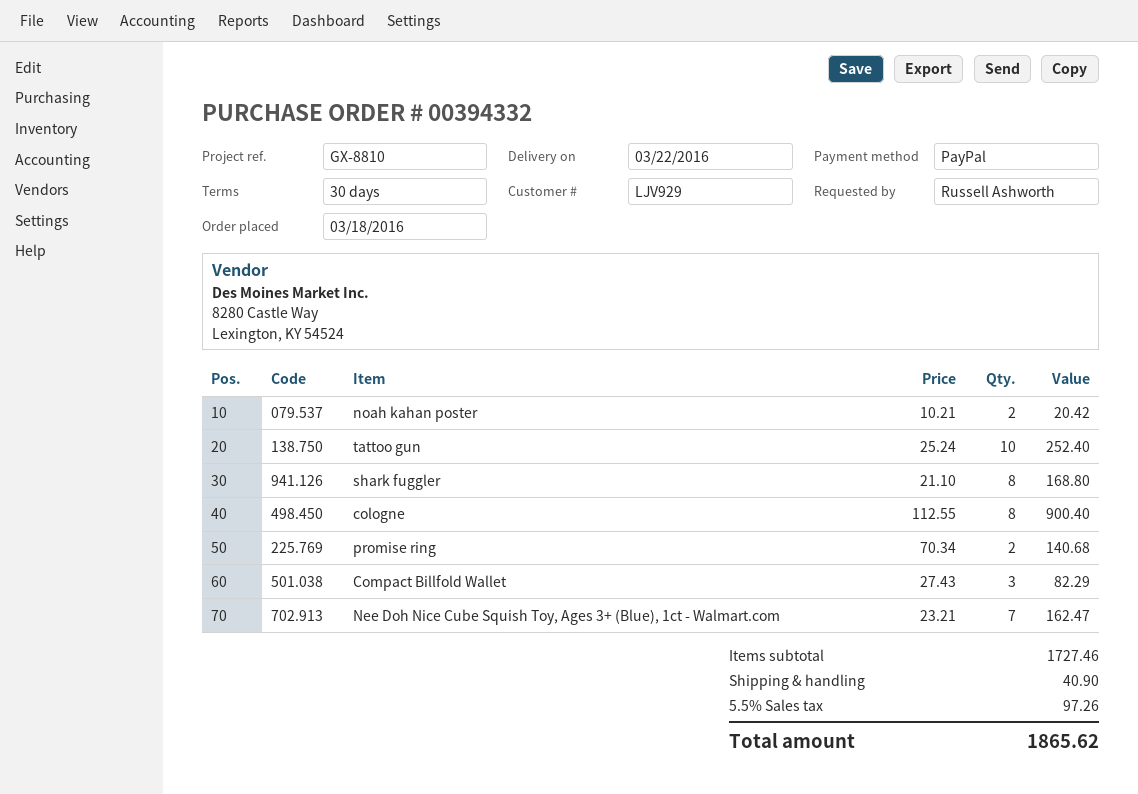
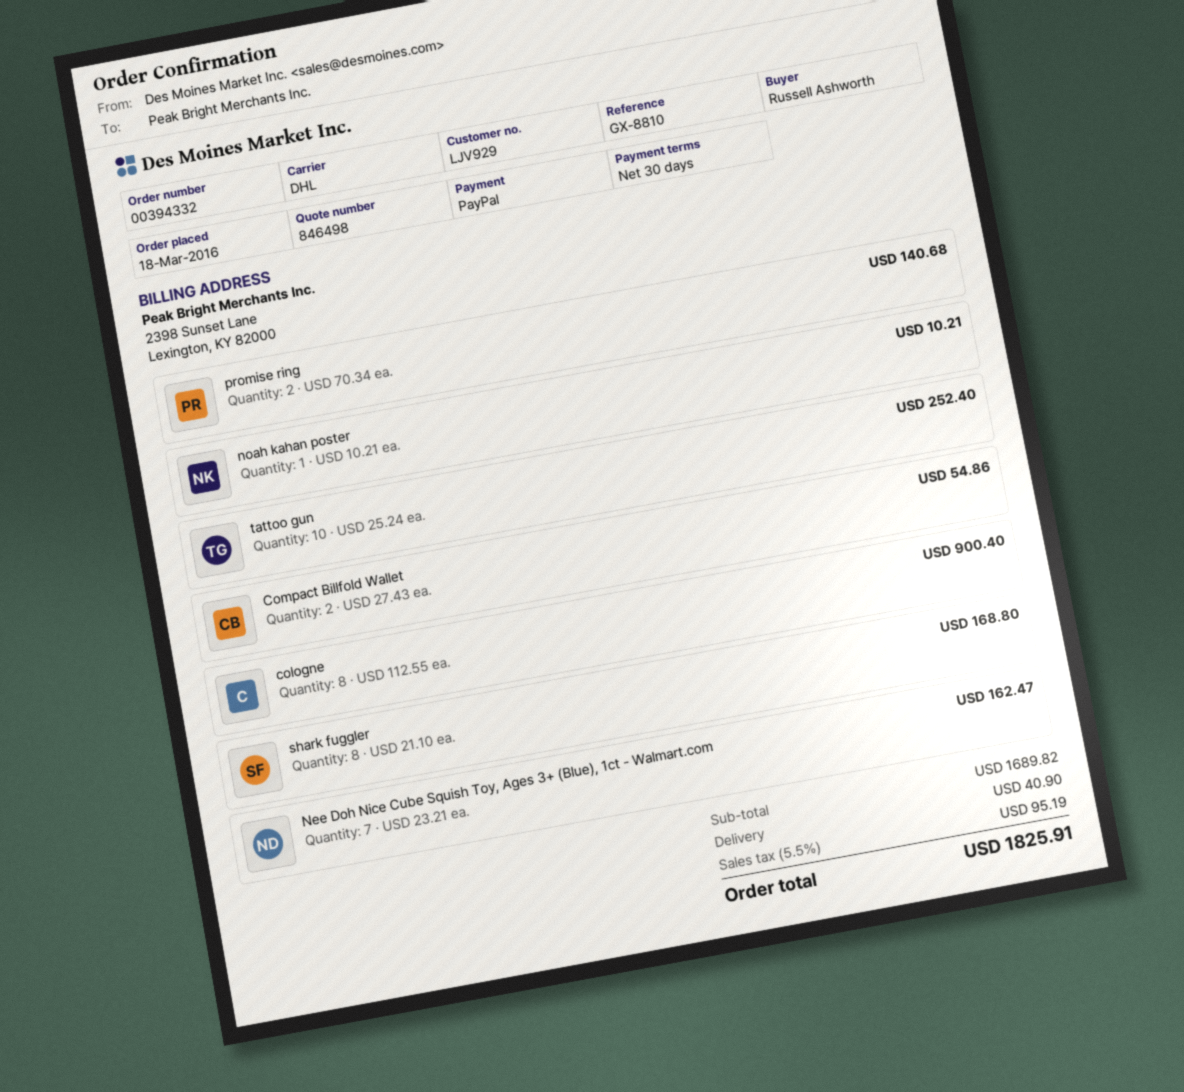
noah kahan poster: 2 x 10.21 = 20.42 -> 1 x 10.21 = 10.21
Compact Billfold Wallet: 3 x 27.43 = 82.29 -> 2 x 27.43 = 54.86
subtotal: 1727.46 -> 1689.82
tax: 5.5% = 97.26 -> 5.5% = 95.19
total: 1865.62 -> 1825.91

